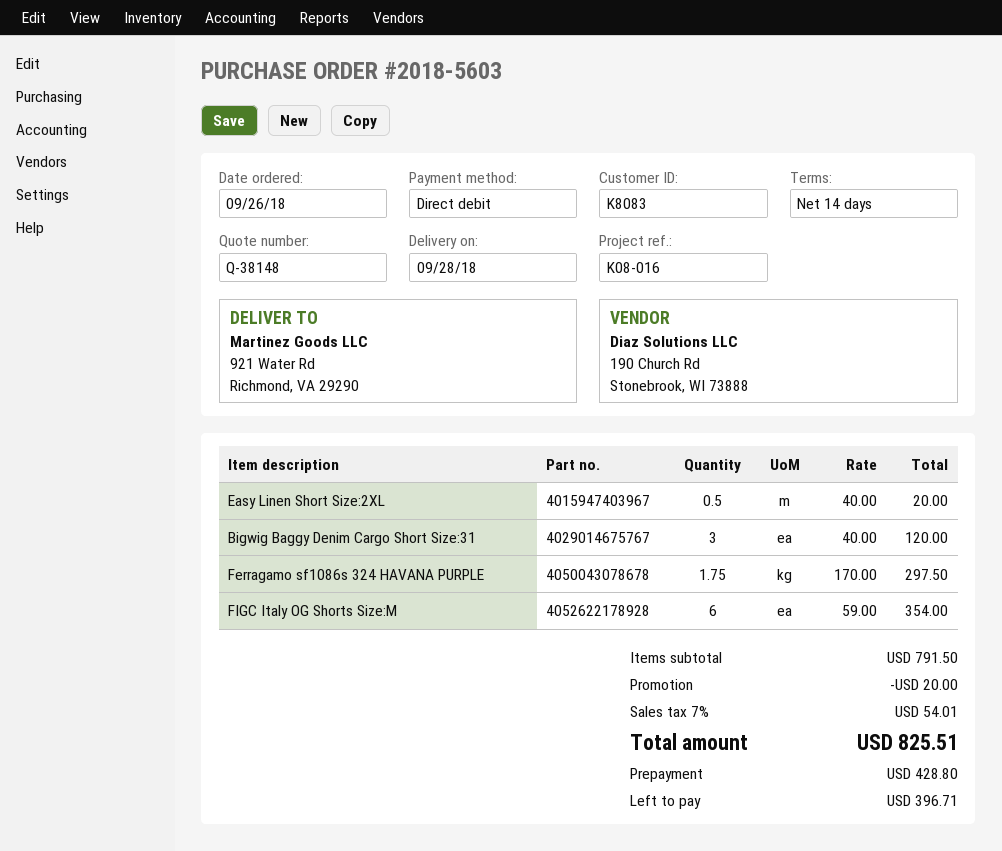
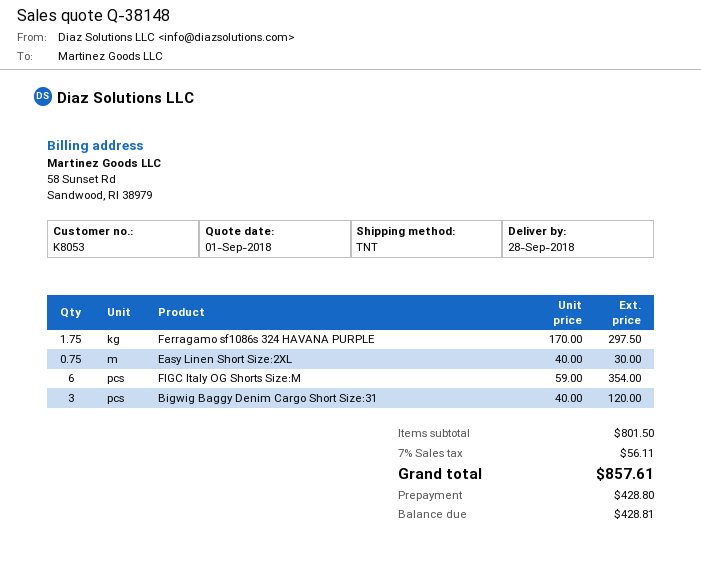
customer number: K8083 -> K8053
Easy Linen Short Size:2XL: 0.5 x 40.00 = 20.00 -> 0.75 x 40.00 = 30.00
subtotal: 791.50 -> 801.50
discount: 20.00 -> none
tax: 7% = 54.01 -> 7% = 56.11
total: 825.51 -> 857.61
balance: 396.71 -> 428.81

